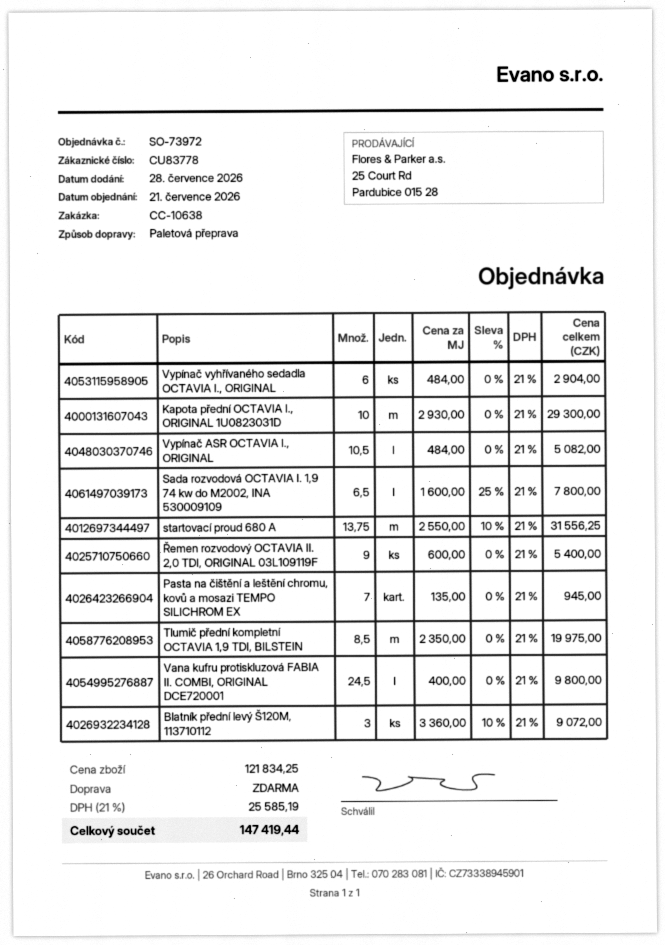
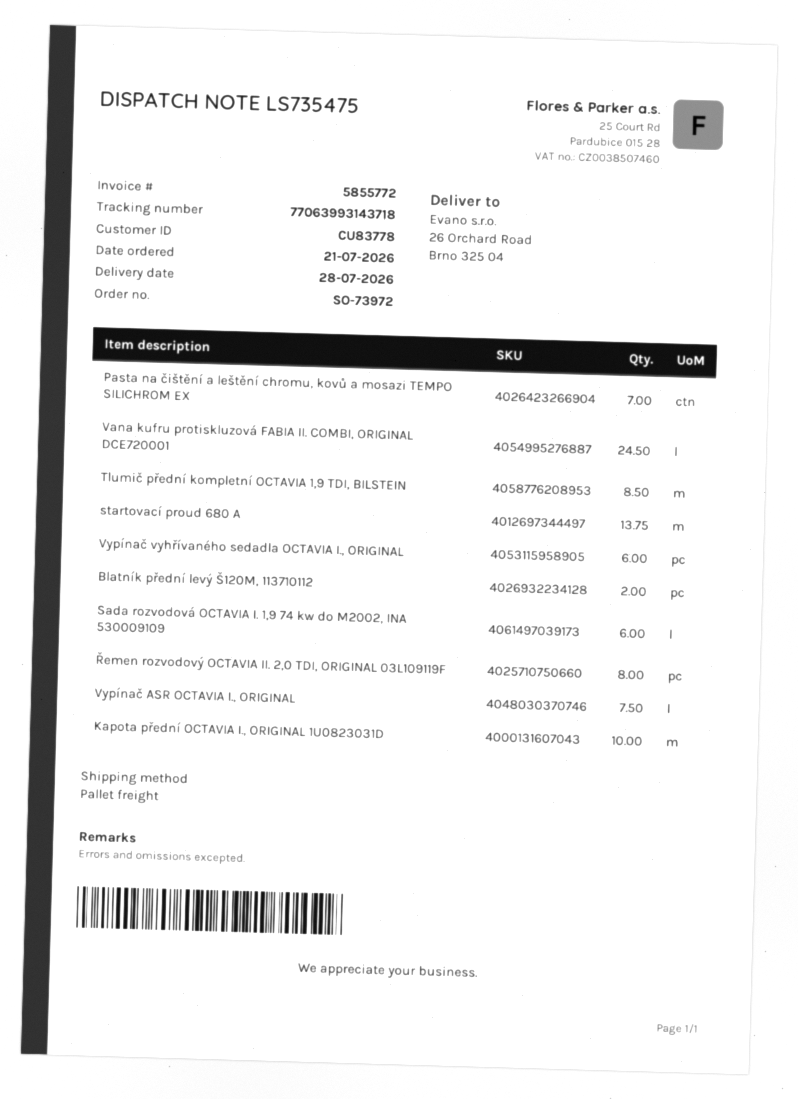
Vypínač ASR OCTAVIA I., ORIGINAL: 10.5 -> 7.5
Sada rozvodová OCTAVIA I. 1,9 74 kw do M2002, INA 530009109: 6.5 -> 6
Řemen rozvodový OCTAVIA II. 2,0 TDI, ORIGINAL 03L109119F: 9 -> 8
Blatník přední levý Š120M, 113710112: 3 -> 2

